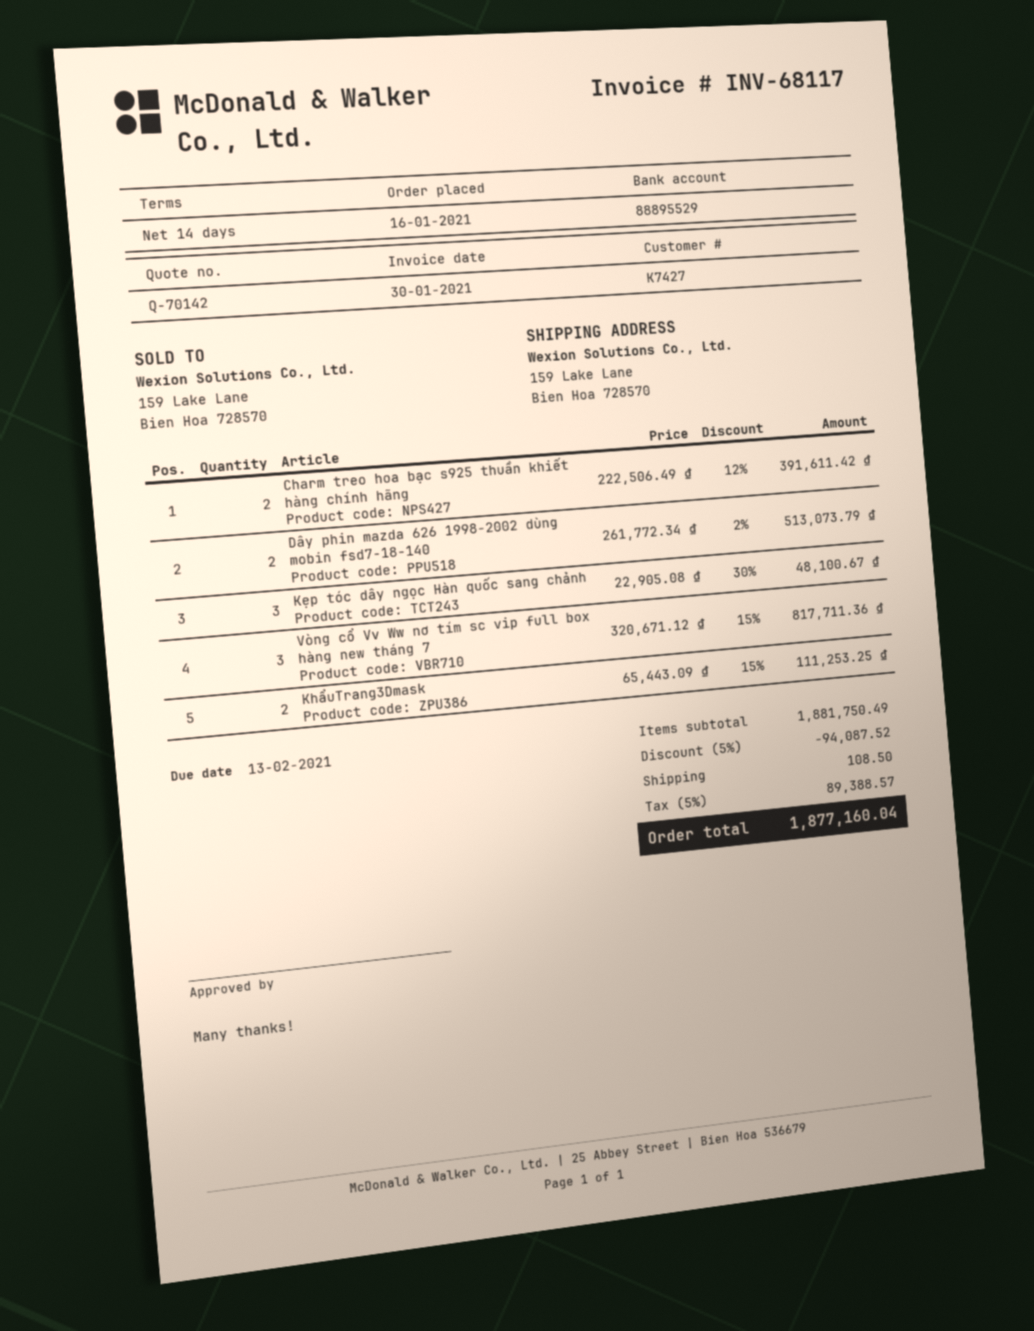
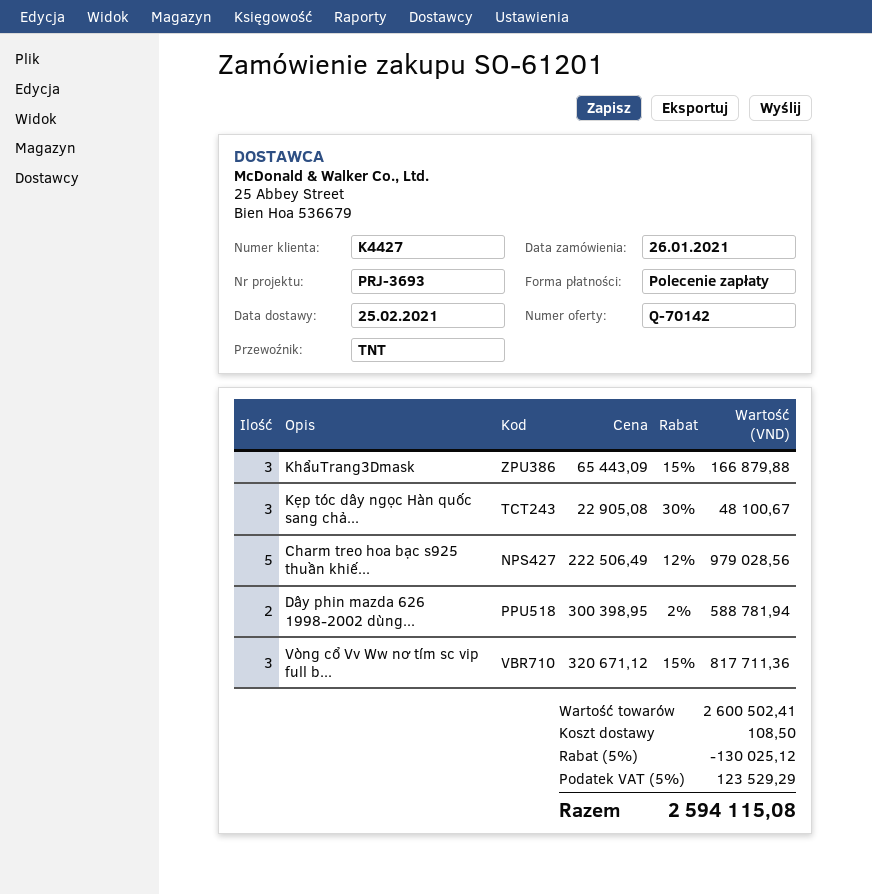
order date: 2021-01-16 -> 2021-01-26
customer number: K7427 -> K4427
Charm treo hoa bạc s925 thuần khiết hàng chính hãng: 2 x 222506.49 - 12% = 391611.42 -> 5 x 222506.49 - 12% = 979028.56
Dây phin mazda 626 1998-2002 dùng mobin fsd7-18-140: 2 x 261772.34 - 2% = 513073.79 -> 2 x 300398.95 - 2% = 588781.94
KhẩuTrang3Dmask: 2 x 65443.09 - 15% = 111253.25 -> 3 x 65443.09 - 15% = 166879.88
subtotal: 1881750.49 -> 2600502.41
discount: 5% = 94087.52 -> 5% = 130025.12
tax: 5% = 89388.57 -> 5% = 123529.29
total: 1877160.04 -> 2594115.08

